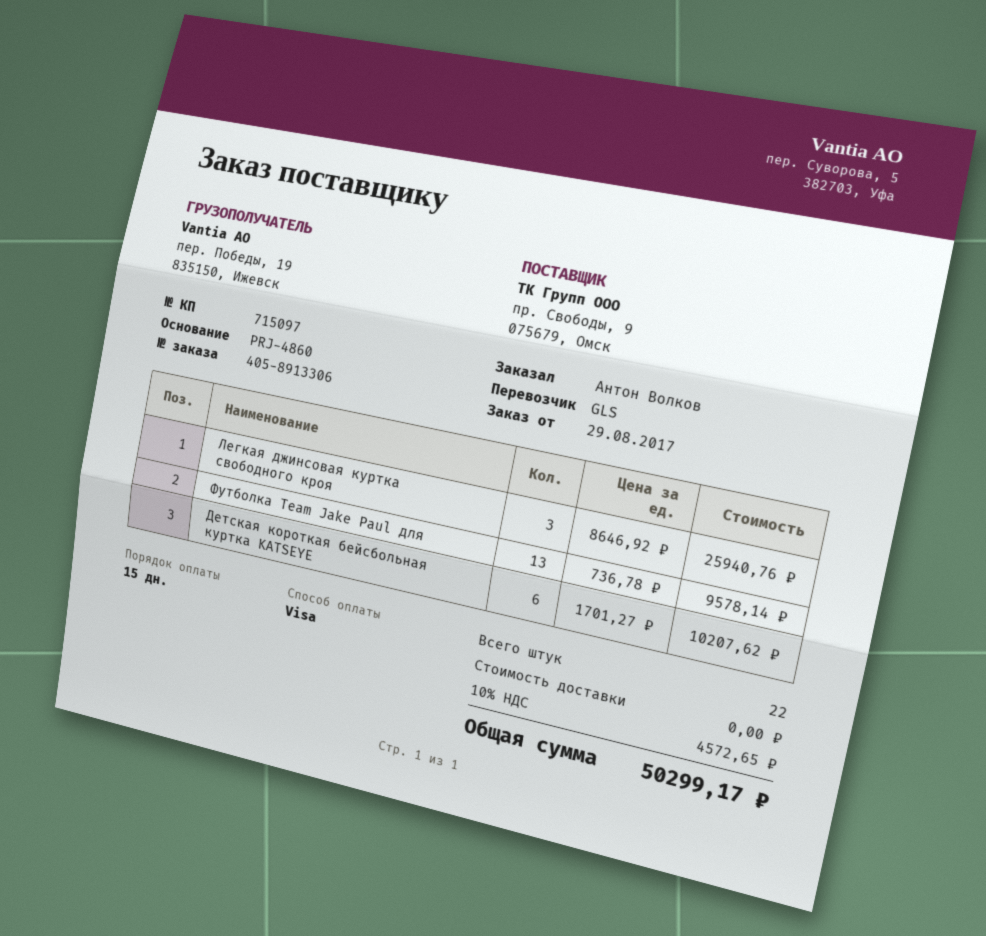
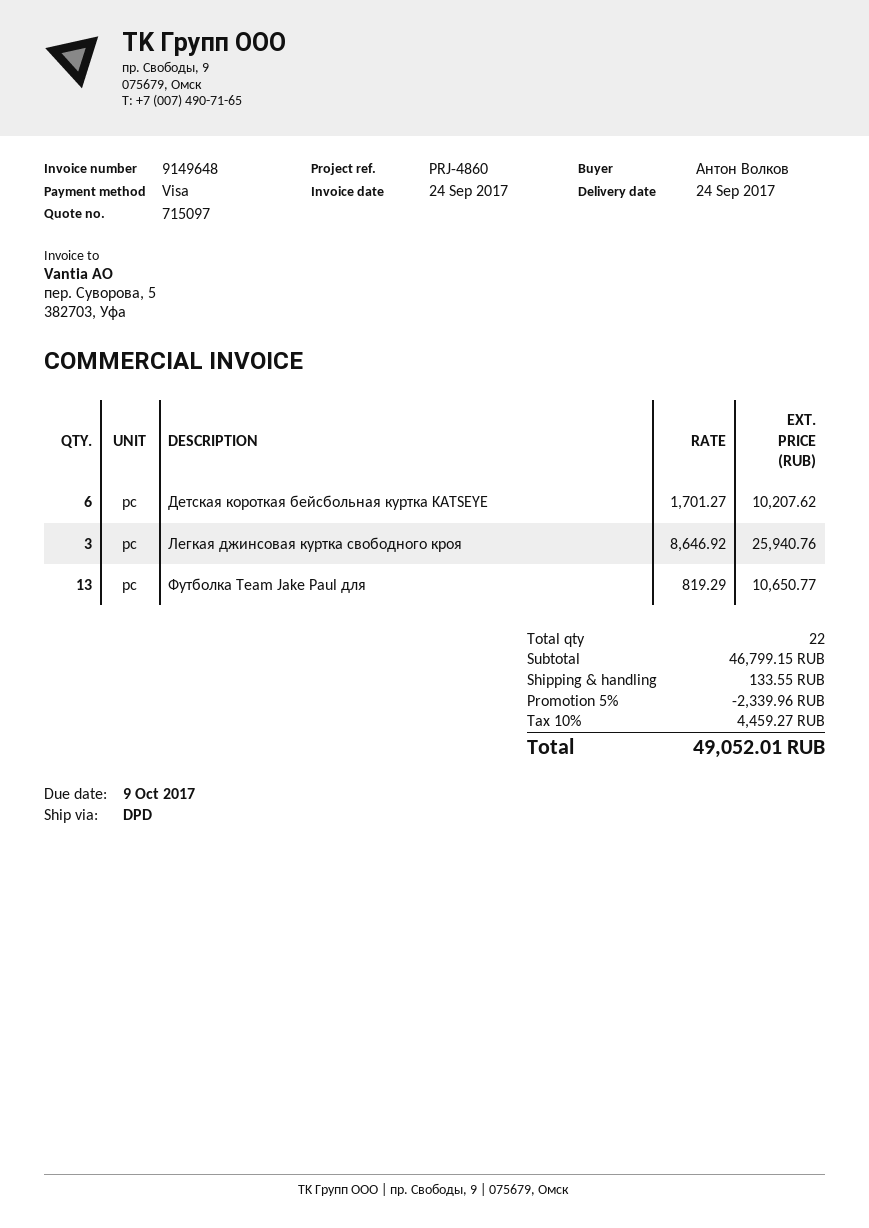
shipping method: GLS -> DPD
Футболка Team Jake Paul для: 13 x 736.78 = 9578.14 -> 13 x 819.29 = 10650.77
discount: none -> 5% = 2339.96
shipping: 0.00 -> 133.55
tax: 10% = 4572.65 -> 10% = 4459.27
total: 50299.17 -> 49052.01

